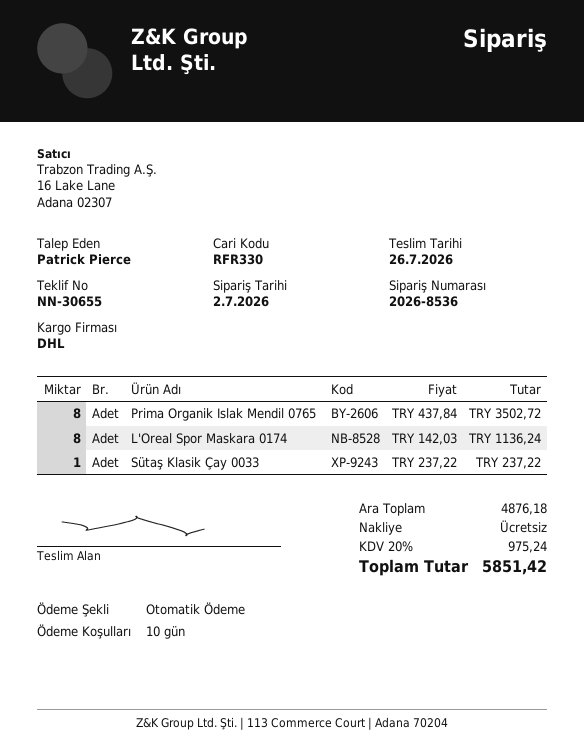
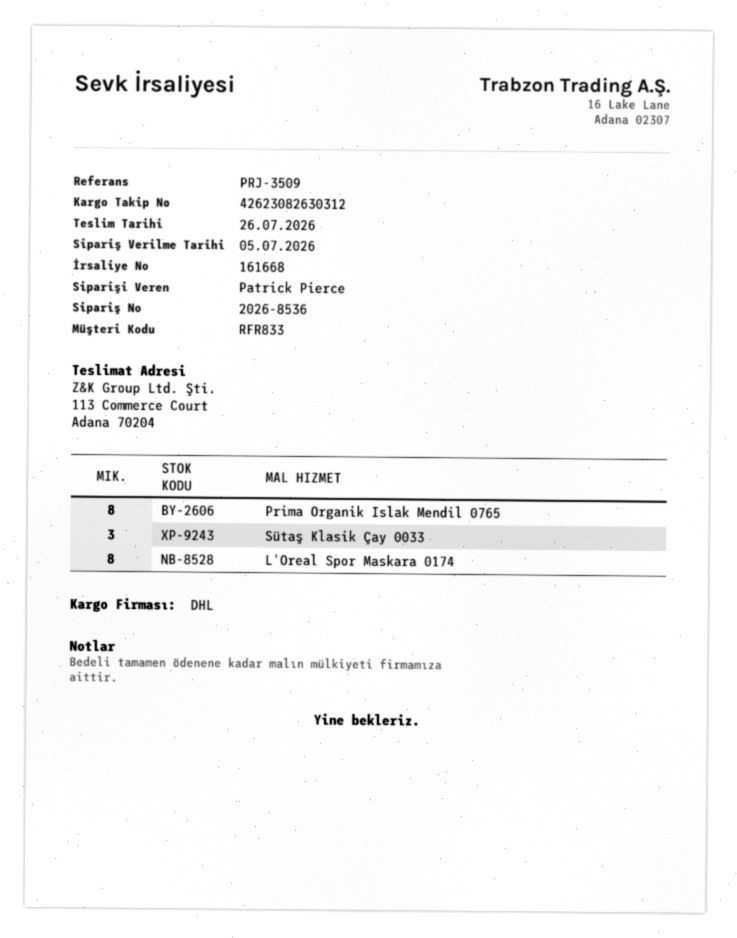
order date: 2026-07-02 -> 2026-07-05
customer number: RFR330 -> RFR833
Sütaş Klasik Çay 0033: 1 -> 3

